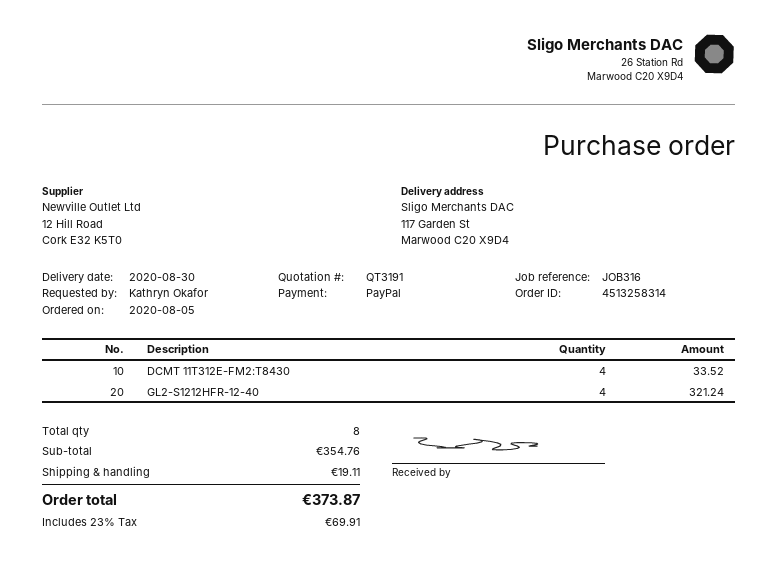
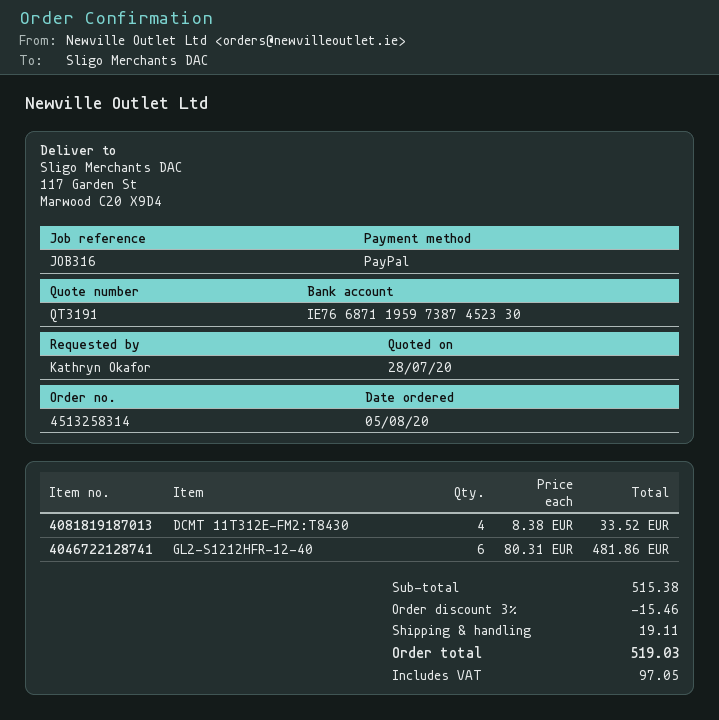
GL2-S1212HFR-12-40: 4 for 321.24 -> 6 for 481.86
subtotal: 354.76 -> 515.38
discount: none -> 3% = 15.46
tax: 69.91 -> 97.05
total: 373.87 -> 519.03

